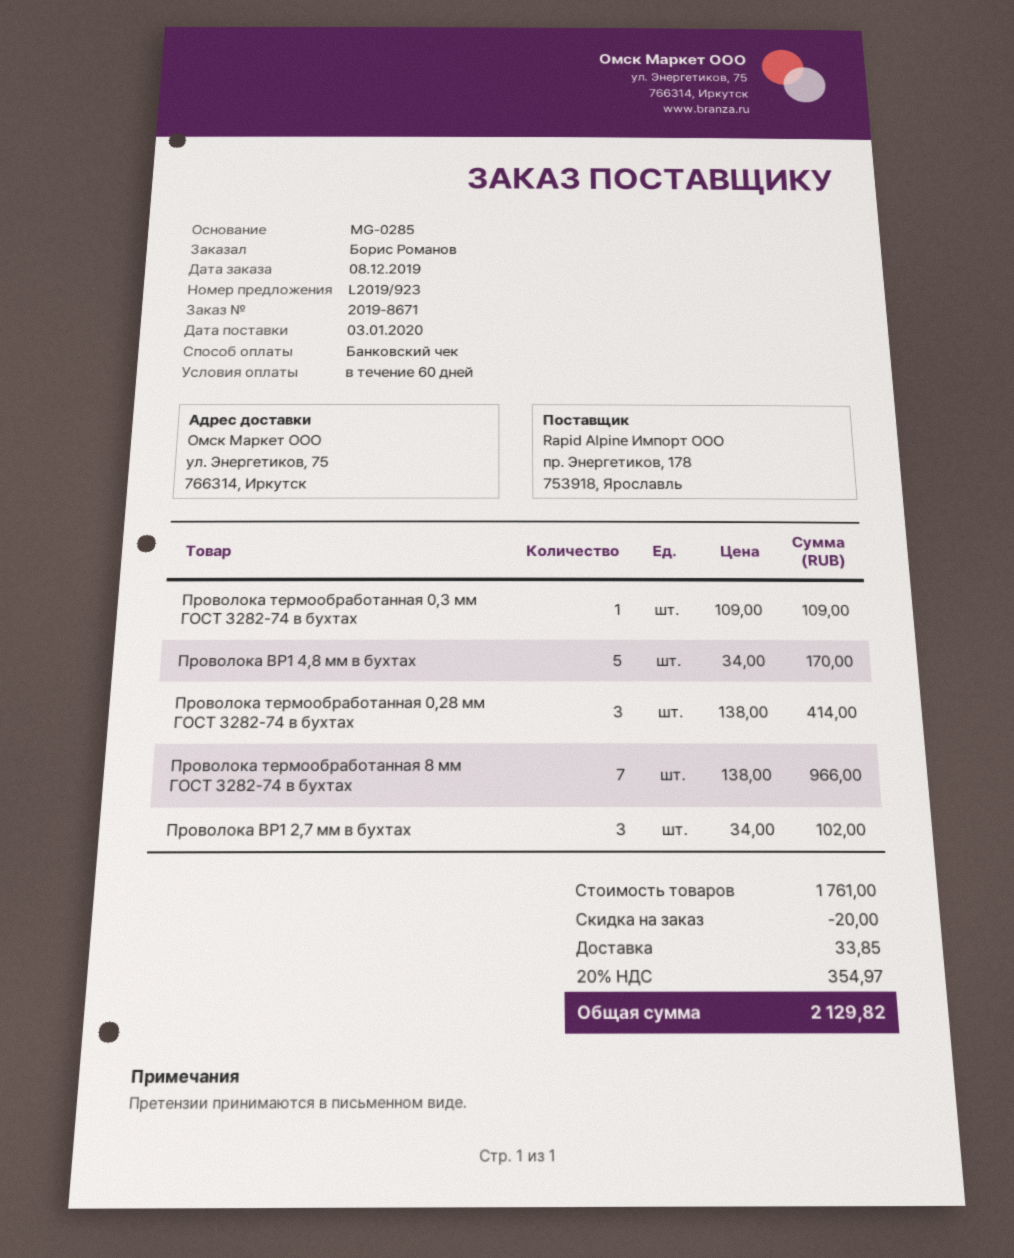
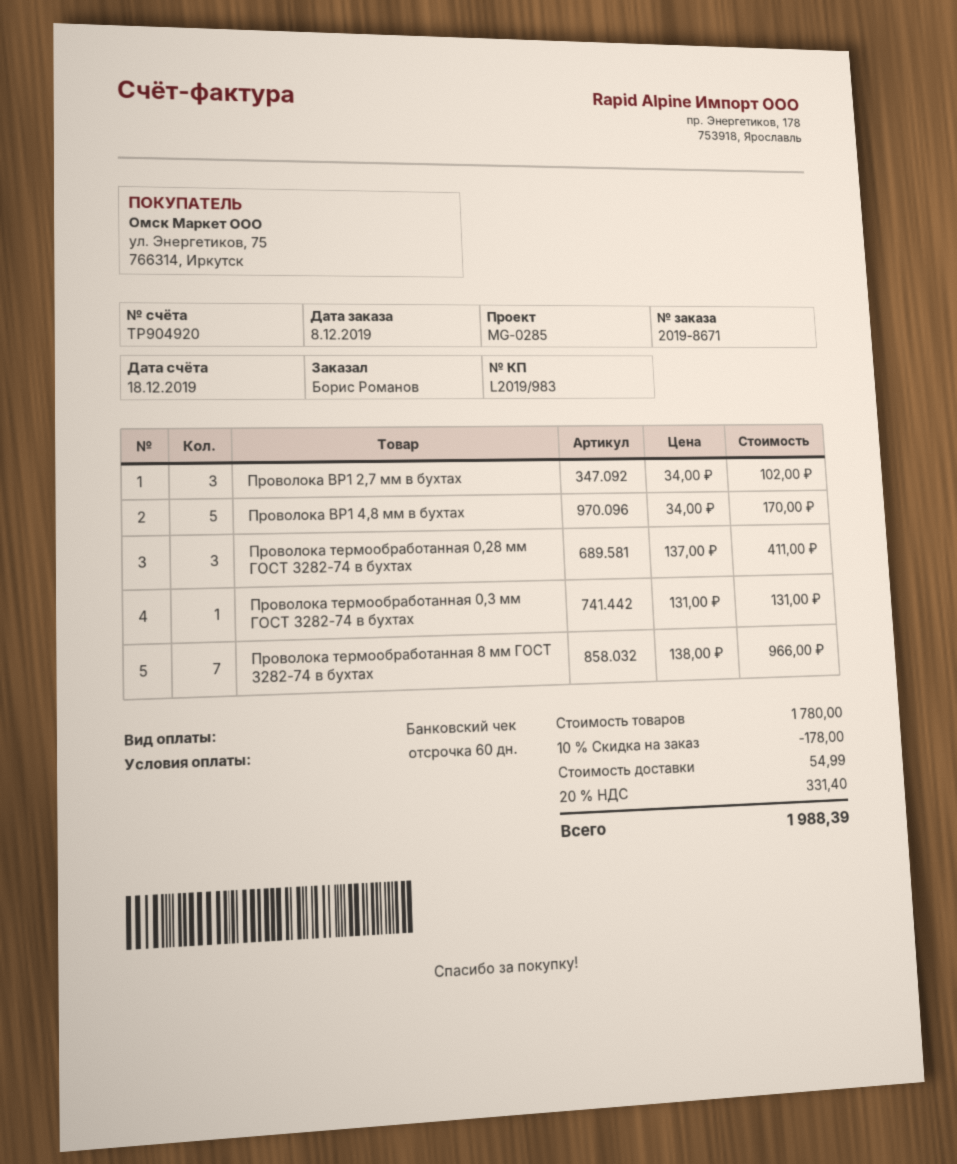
quote number: L2019/923 -> L2019/983
Проволока термообработанная 0,3 мм ГОСТ 3282-74 в бухтах: 1 x 109.00 = 109.00 -> 1 x 131.00 = 131.00
Проволока термообработанная 0,28 мм ГОСТ 3282-74 в бухтах: 3 x 138.00 = 414.00 -> 3 x 137.00 = 411.00
subtotal: 1761.00 -> 1780.00
discount: 20.00 -> 178.00
shipping: 33.85 -> 54.99
tax: 20% = 354.97 -> 20% = 331.40
total: 2129.82 -> 1988.39

